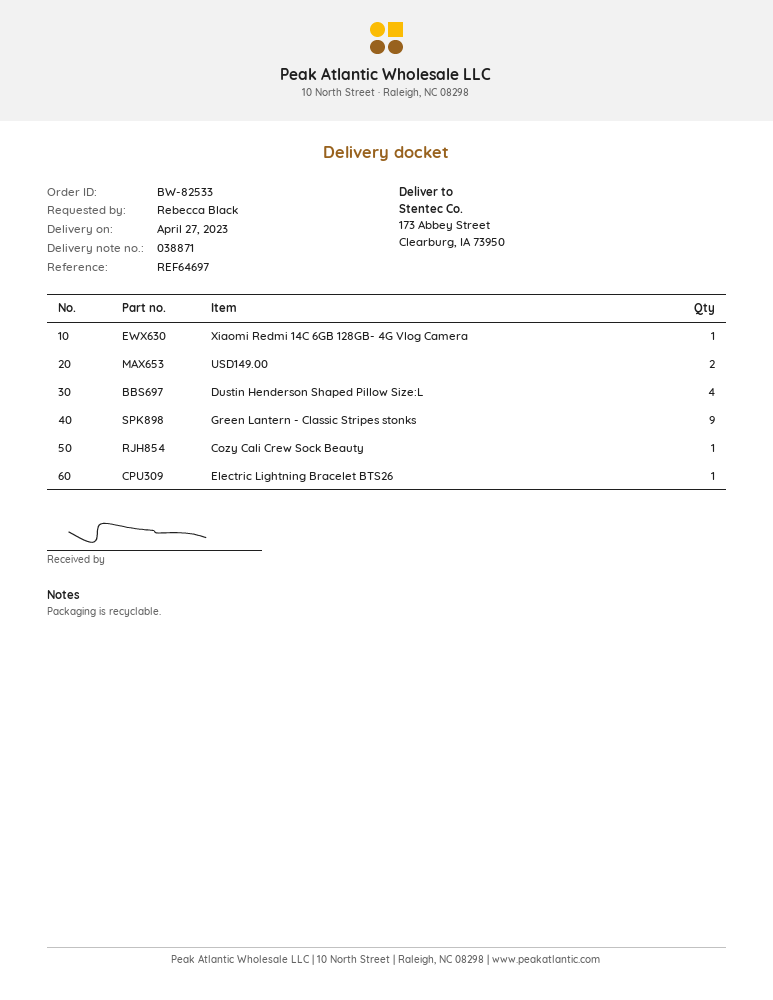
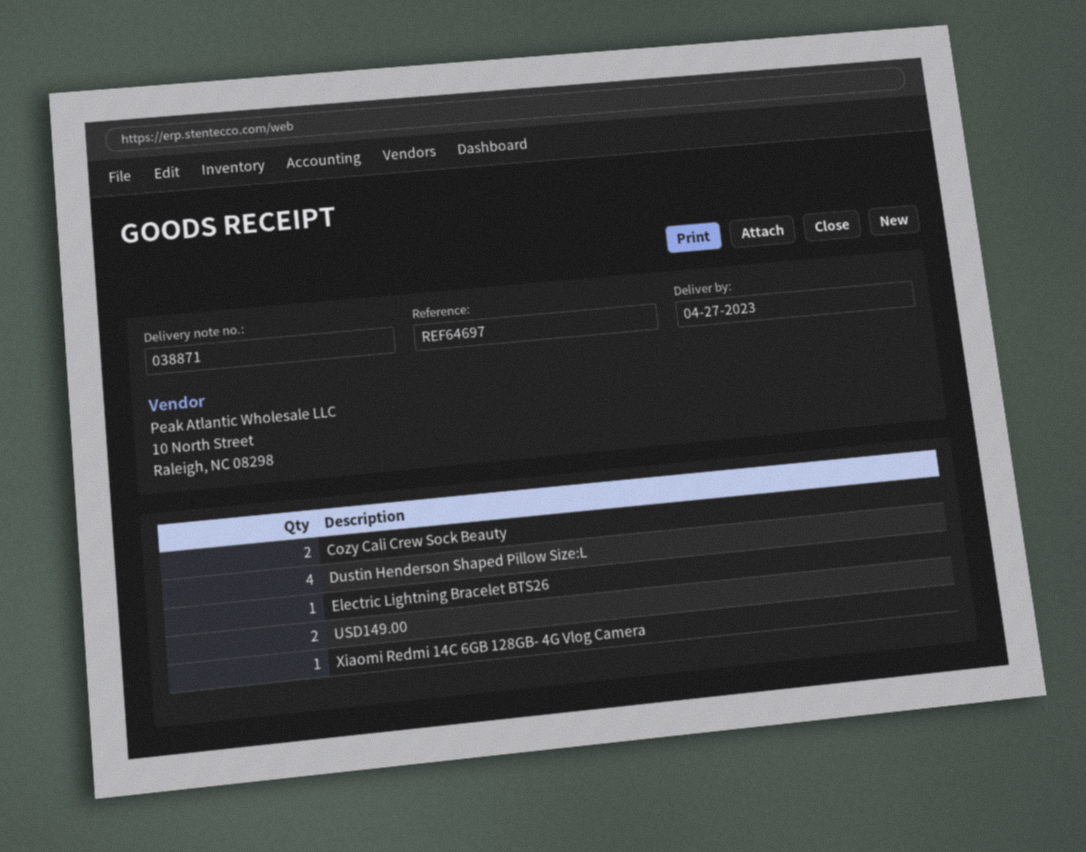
Green Lantern - Classic Stripes stonks: 9 -> none
Cozy Cali Crew Sock Beauty: 1 -> 2

